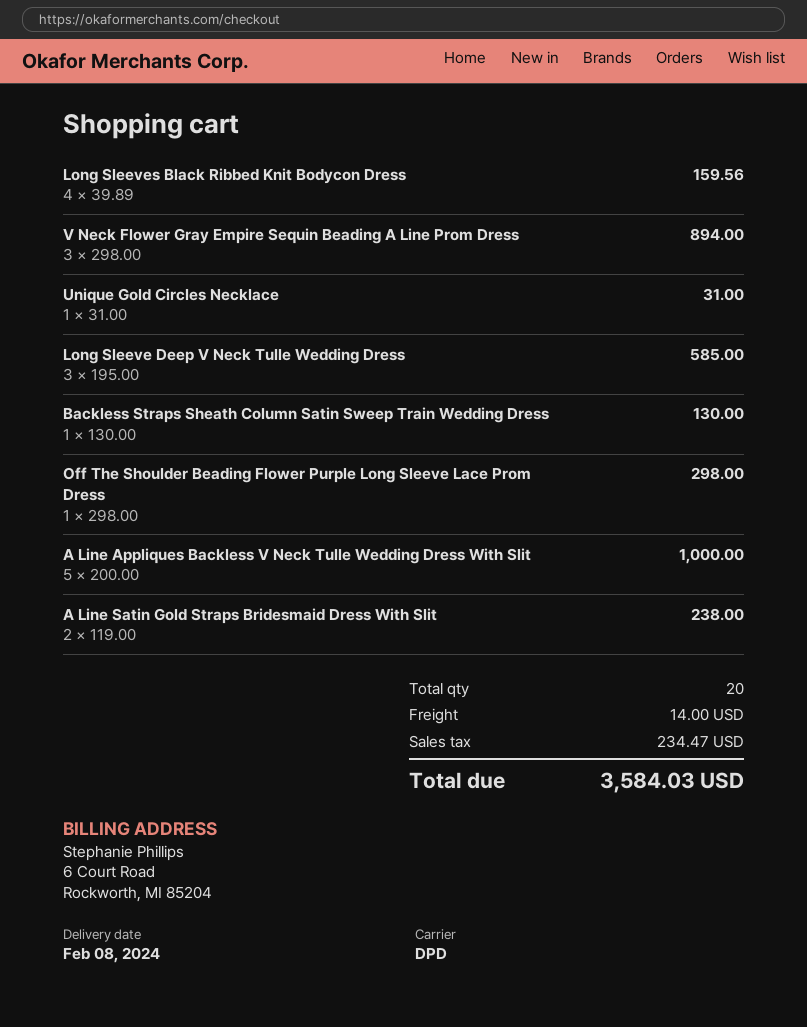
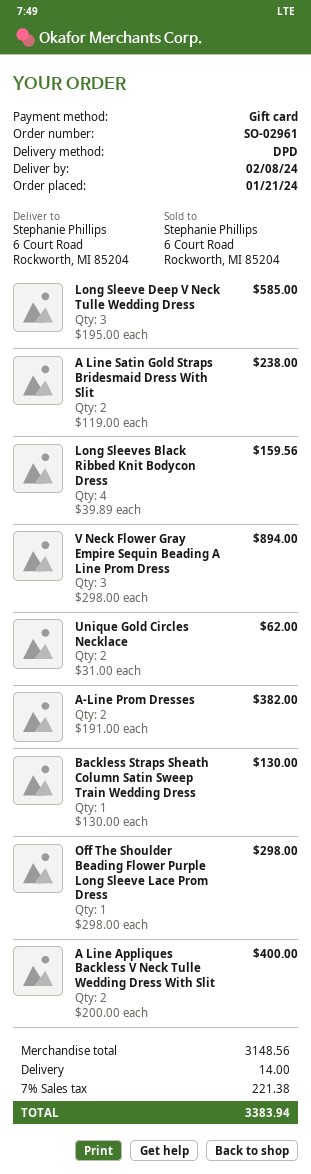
Unique Gold Circles Necklace: 1 x 31.00 = 31.00 -> 2 x 31.00 = 62.00
A Line Appliques Backless V Neck Tulle Wedding Dress With Slit: 5 x 200.00 = 1000.00 -> 2 x 200.00 = 400.00
A-Line Prom Dresses: none -> 2 x 191.00 = 382.00
tax: 234.47 -> 221.38
total: 3584.03 -> 3383.94

